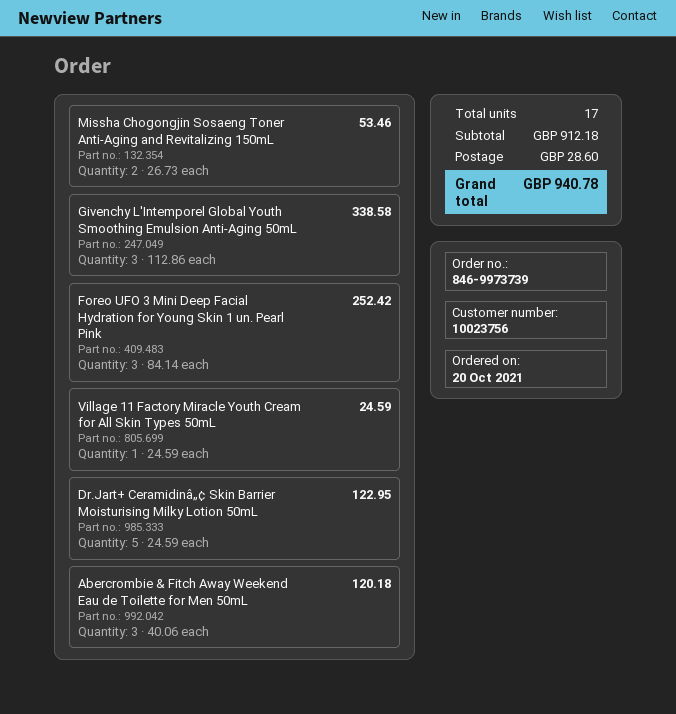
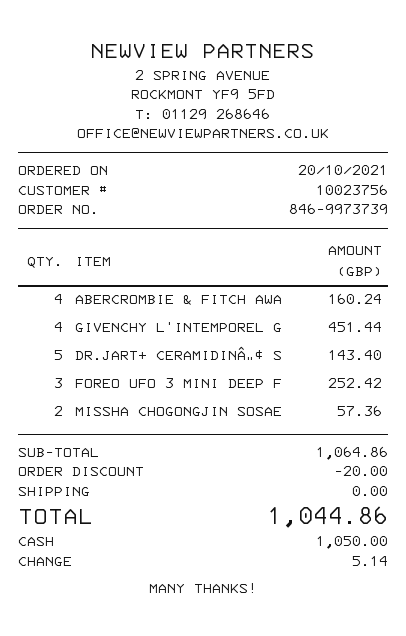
Missha Chogongjin Sosaeng Toner Anti-Aging and Revitalizing 150mL: 2 for 53.46 -> 2 for 57.36
Givenchy L'Intemporel Global Youth Smoothing Emulsion Anti-Aging 50mL: 3 for 338.58 -> 4 for 451.44
Village 11 Factory Miracle Youth Cream for All Skin Types 50mL: 1 for 24.59 -> none
Dr.Jart+ Ceramidinâ„¢ Skin Barrier Moisturising Milky Lotion 50mL: 5 for 122.95 -> 5 for 143.40
Abercrombie & Fitch Away Weekend Eau de Toilette for Men 50mL: 3 for 120.18 -> 4 for 160.24
subtotal: 912.18 -> 1064.86
discount: none -> 20.00
shipping: 28.60 -> 0.00
total: 940.78 -> 1044.86

